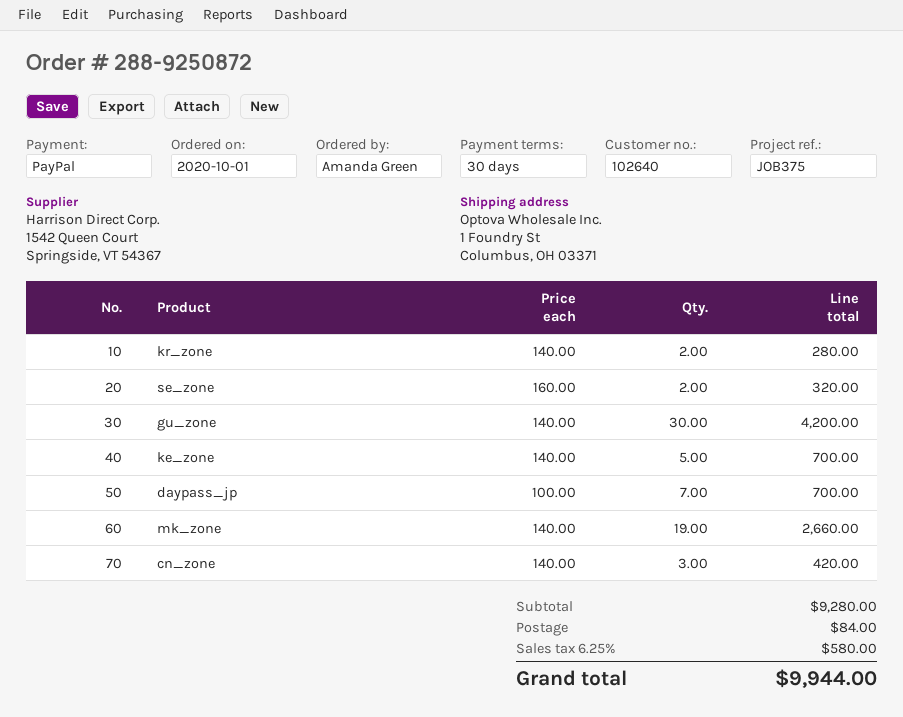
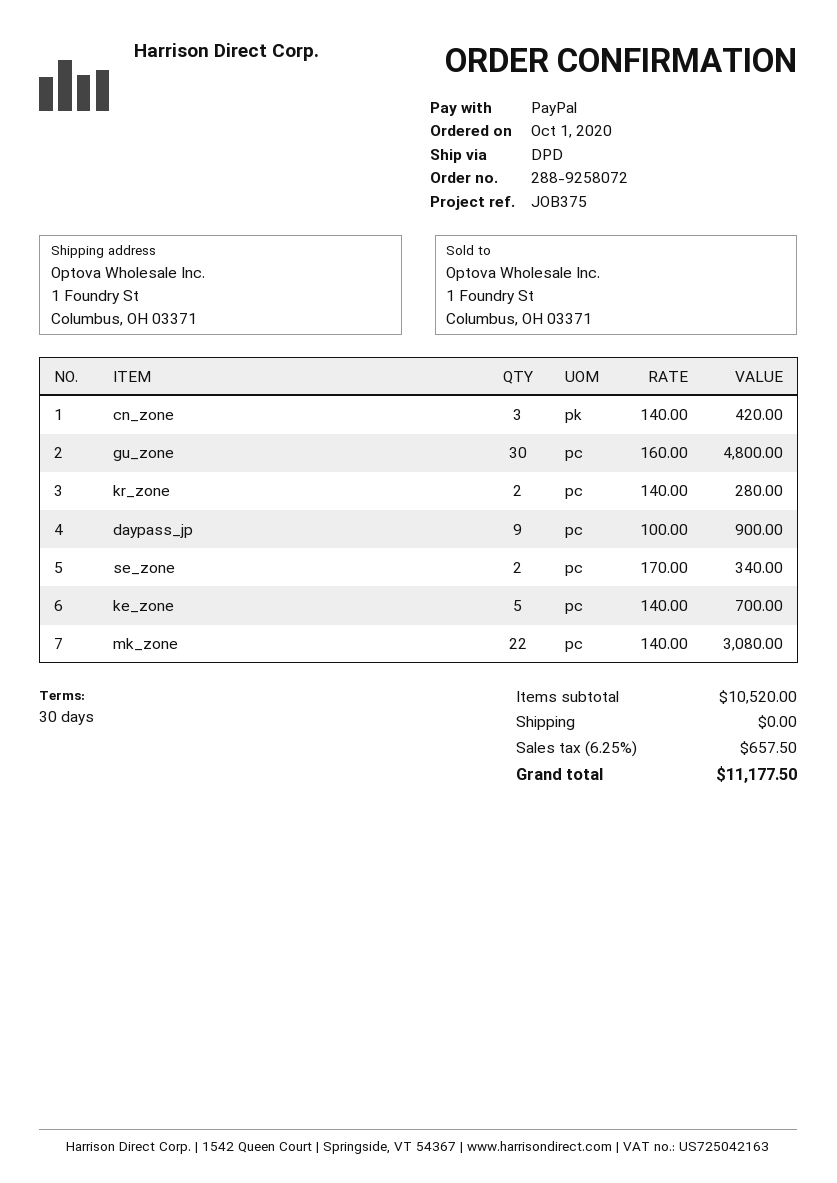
order number: 288-9250872 -> 288-9258072
se_zone: 2 x 160.00 = 320.00 -> 2 x 170.00 = 340.00
gu_zone: 30 x 140.00 = 4200.00 -> 30 x 160.00 = 4800.00
daypass_jp: 7 x 100.00 = 700.00 -> 9 x 100.00 = 900.00
mk_zone: 19 x 140.00 = 2660.00 -> 22 x 140.00 = 3080.00
subtotal: 9280.00 -> 10520.00
shipping: 84.00 -> 0.00
tax: 6.25% = 580.00 -> 6.25% = 657.50
total: 9944.00 -> 11177.50

